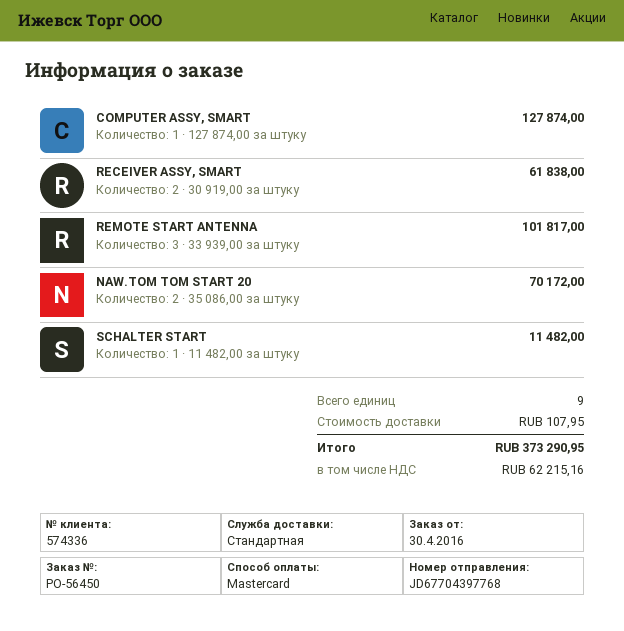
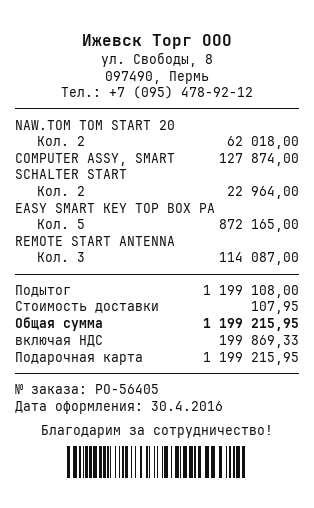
order number: PO-56450 -> PO-56405
payment method: Mastercard -> gift card
RECEIVER ASSY, SMART: 2 for 61838.00 -> none
REMOTE START ANTENNA: 3 for 101817.00 -> 3 for 114087.00
NAW.TOM TOM START 20: 2 for 70172.00 -> 2 for 62018.00
SCHALTER START: 1 for 11482.00 -> 2 for 22964.00
EASY SMART KEY TOP BOX PA: none -> 5 for 872165.00
tax: 62215.16 -> 199869.33
total: 373290.95 -> 1199215.95

